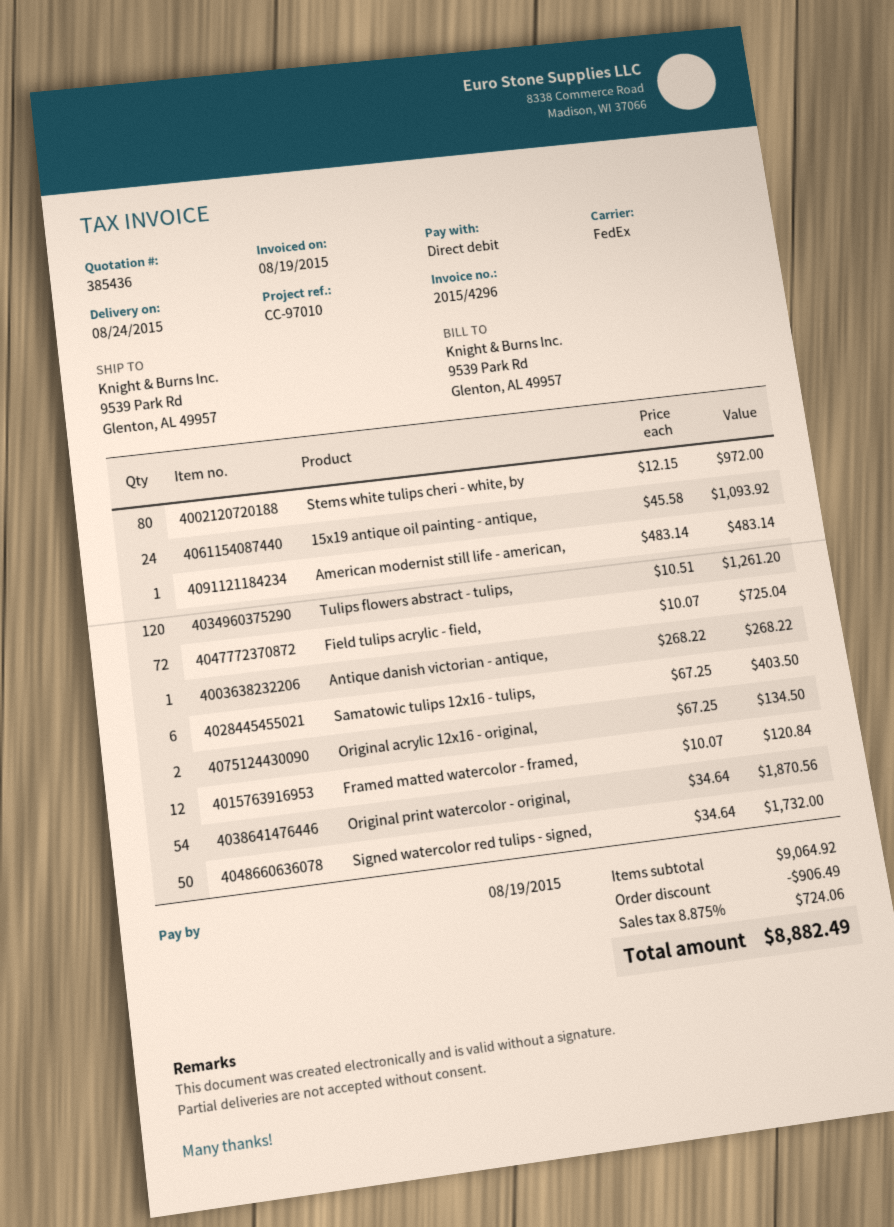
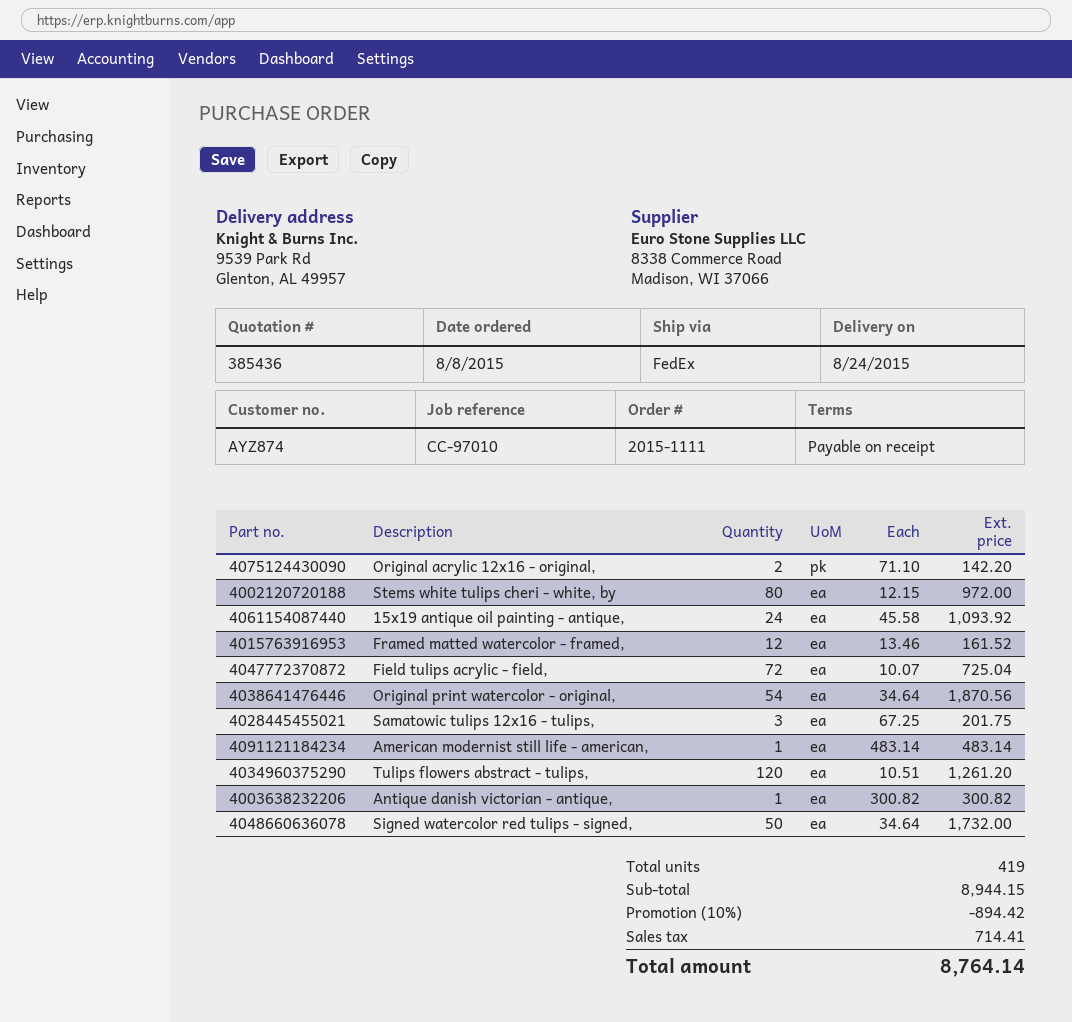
Antique danish victorian - antique,: 1 x 268.22 = 268.22 -> 1 x 300.82 = 300.82
Samatowic tulips 12x16 - tulips,: 6 x 67.25 = 403.50 -> 3 x 67.25 = 201.75
Original acrylic 12x16 - original,: 2 x 67.25 = 134.50 -> 2 x 71.10 = 142.20
Framed matted watercolor - framed,: 12 x 10.07 = 120.84 -> 12 x 13.46 = 161.52
subtotal: 9064.92 -> 8944.15
discount: 906.49 -> 894.42
tax: 724.06 -> 714.41
total: 8882.49 -> 8764.14

